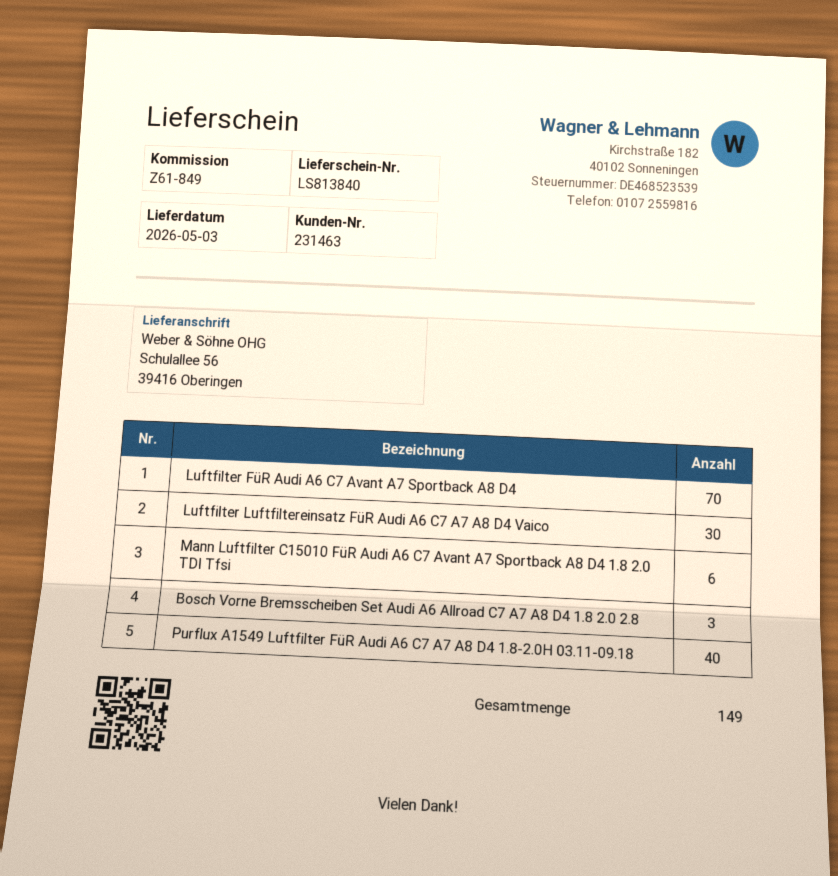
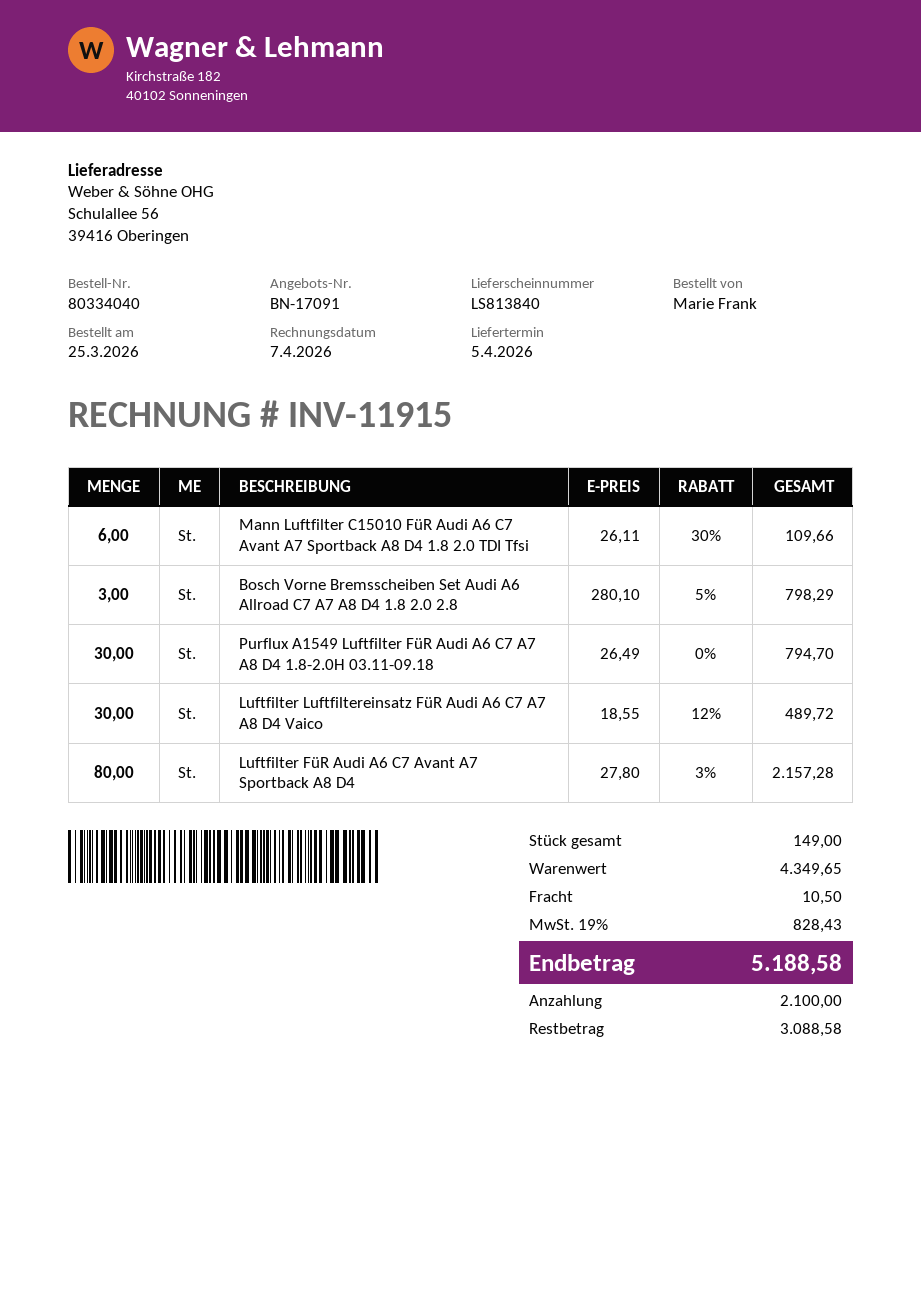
delivery date: 2026-05-03 -> 2026-04-05
Luftfilter FüR Audi A6 C7 Avant A7 Sportback A8 D4: 70 -> 80
Purflux A1549 Luftfilter FüR Audi A6 C7 A7 A8 D4 1.8-2.0H 03.11-09.18: 40 -> 30

